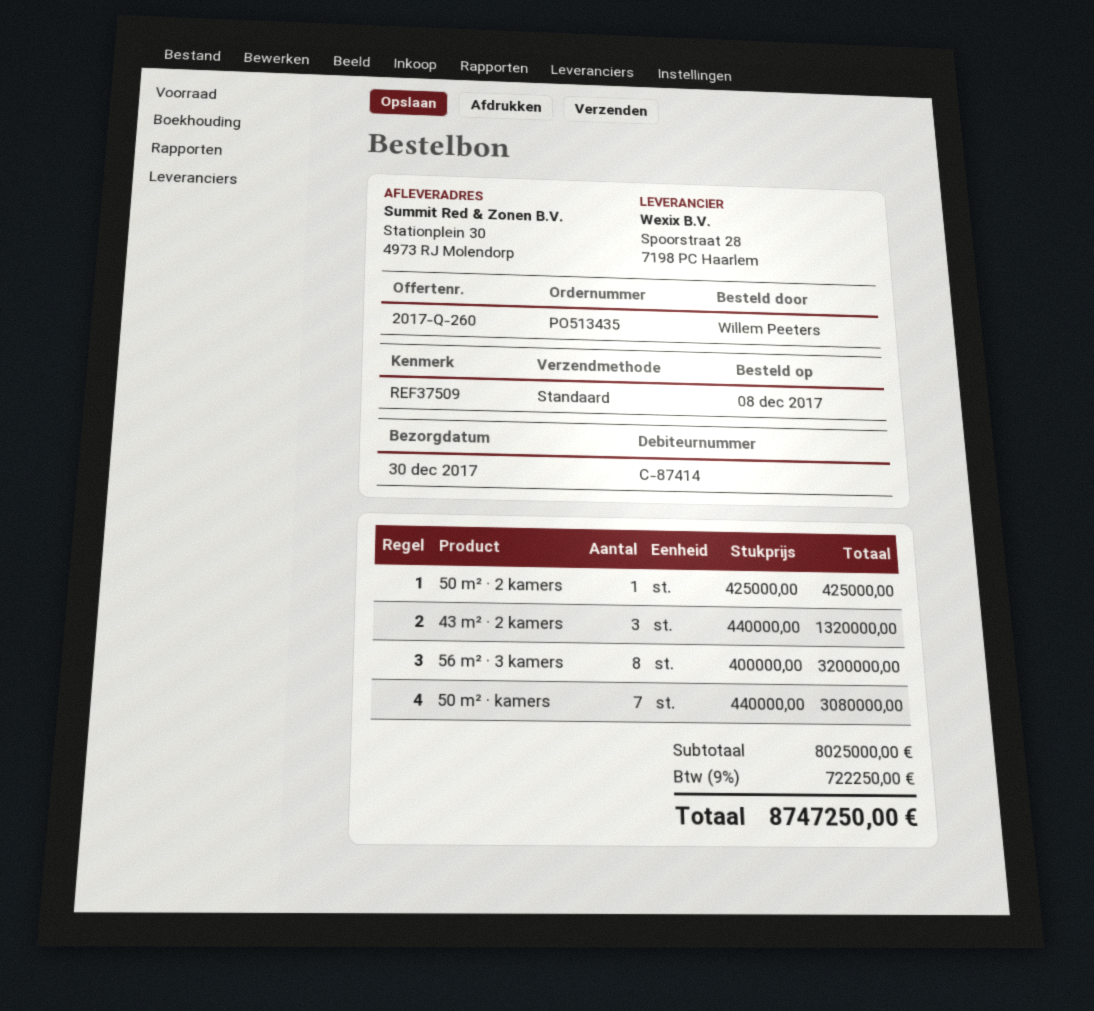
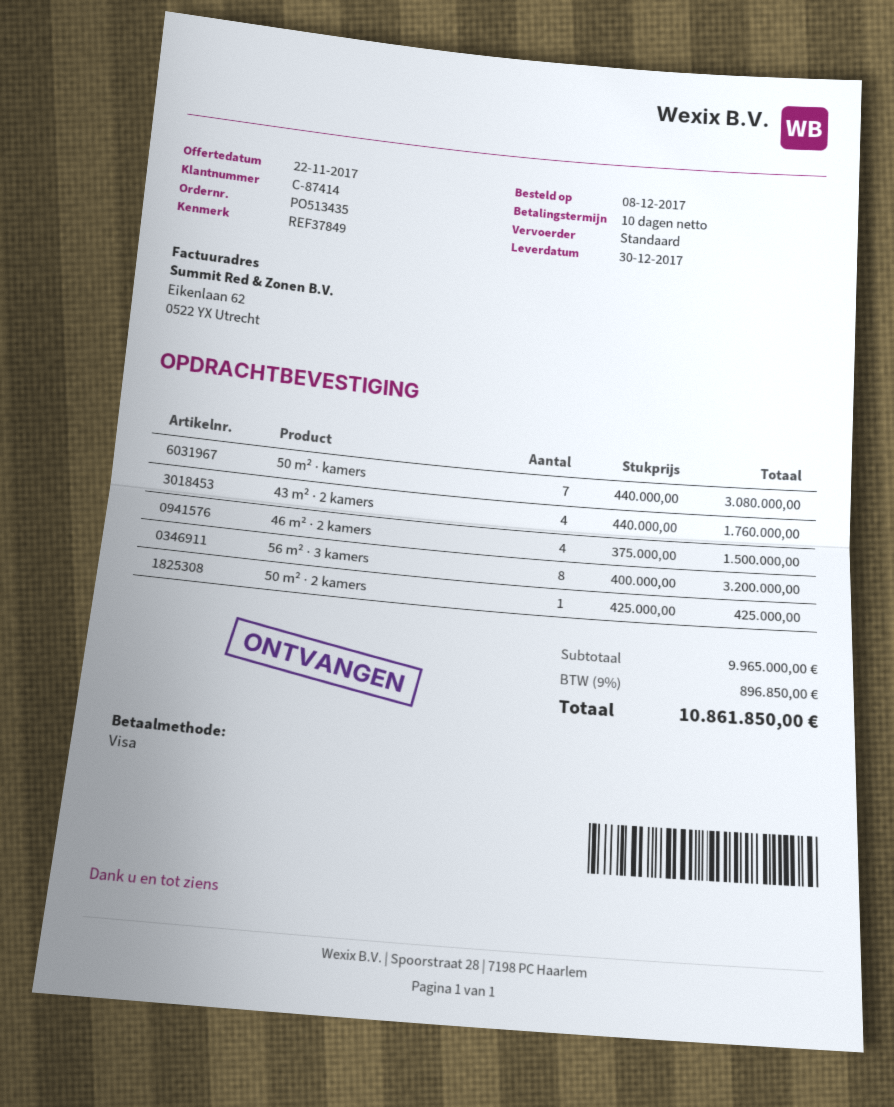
reference: REF37509 -> REF37849
43 m² · 2 kamers: 3 x 440000.00 = 1320000.00 -> 4 x 440000.00 = 1760000.00
46 m² · 2 kamers: none -> 4 x 375000.00 = 1500000.00
subtotal: 8025000.00 -> 9965000.00
tax: 9% = 722250.00 -> 9% = 896850.00
total: 8747250.00 -> 10861850.00

